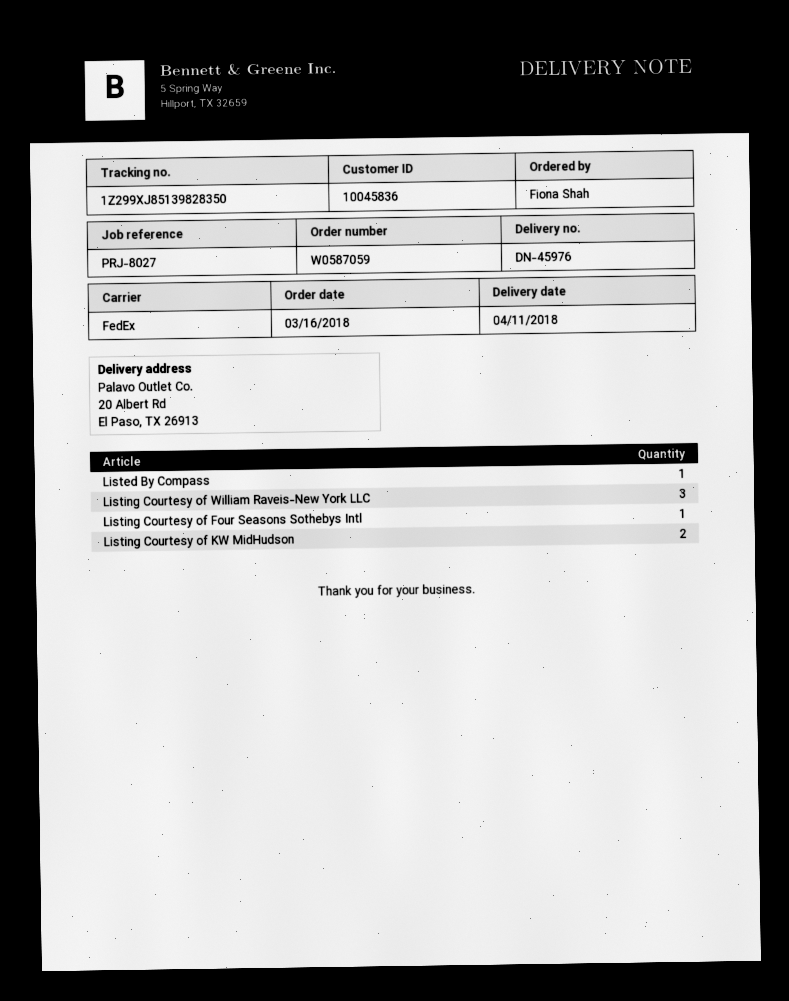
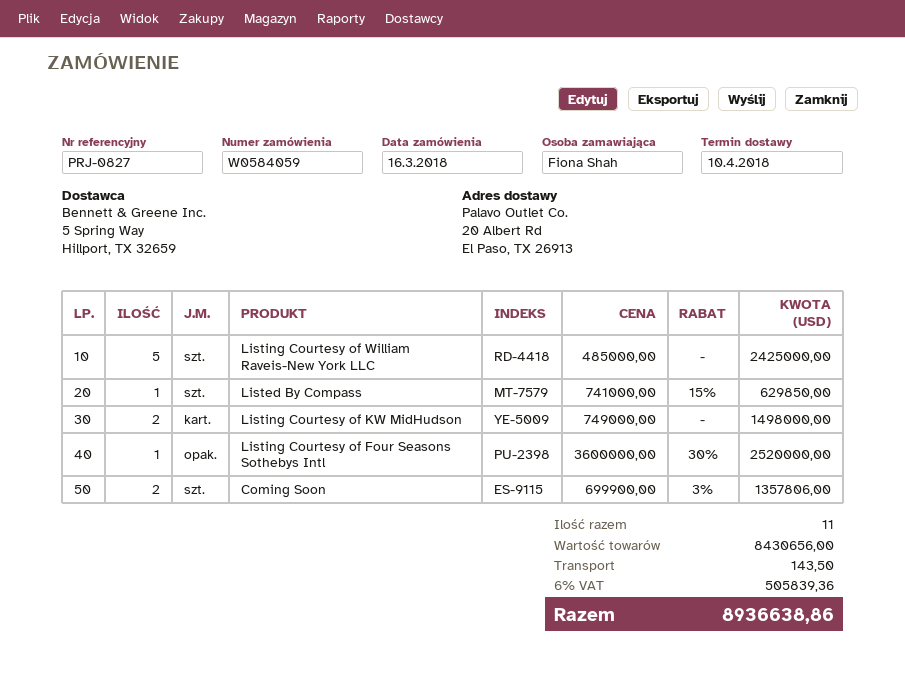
order number: W0587059 -> W0584059
delivery date: 2018-04-11 -> 2018-04-10
reference: PRJ-8027 -> PRJ-0827
Listing Courtesy of William Raveis-New York LLC: 3 -> 5
Coming Soon: none -> 2

